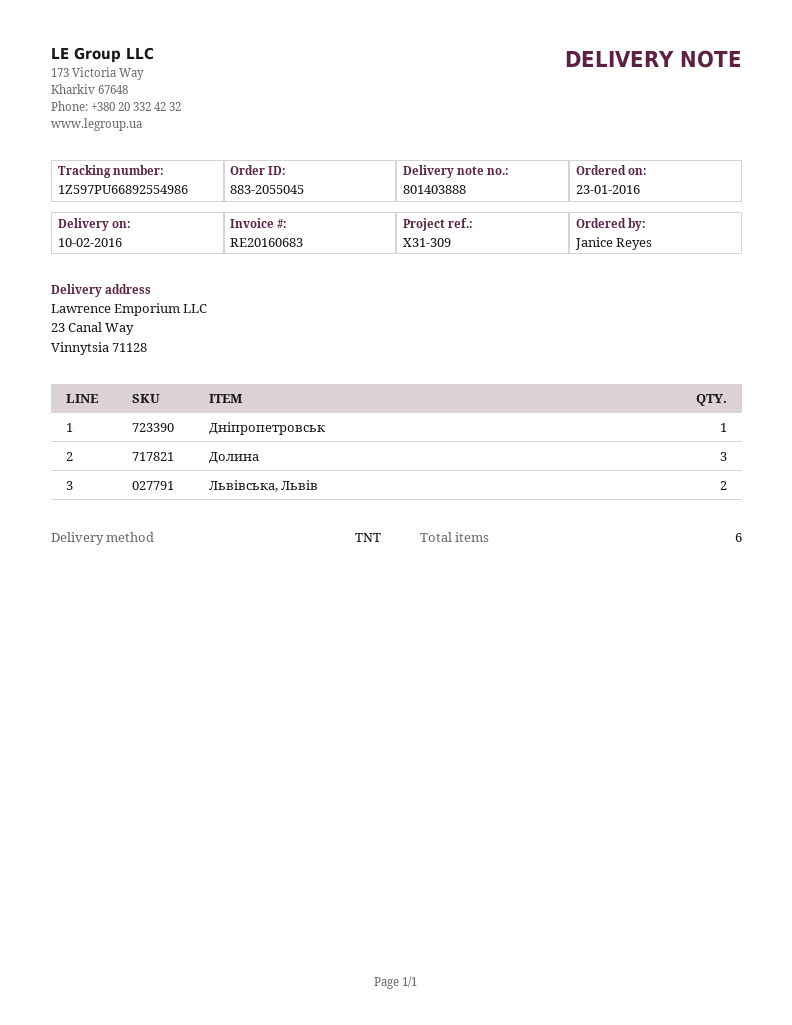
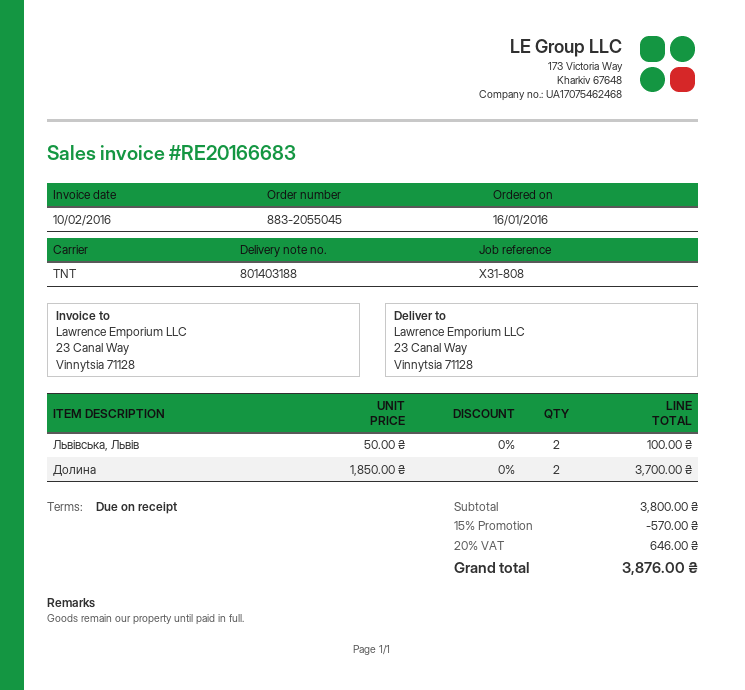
order date: 2016-01-23 -> 2016-01-16
delivery note number: 801403888 -> 801403188
invoice number: RE20160683 -> RE20166683
reference: X31-309 -> X31-808
Дніпропетровськ: 1 -> none
Долина: 3 -> 2

